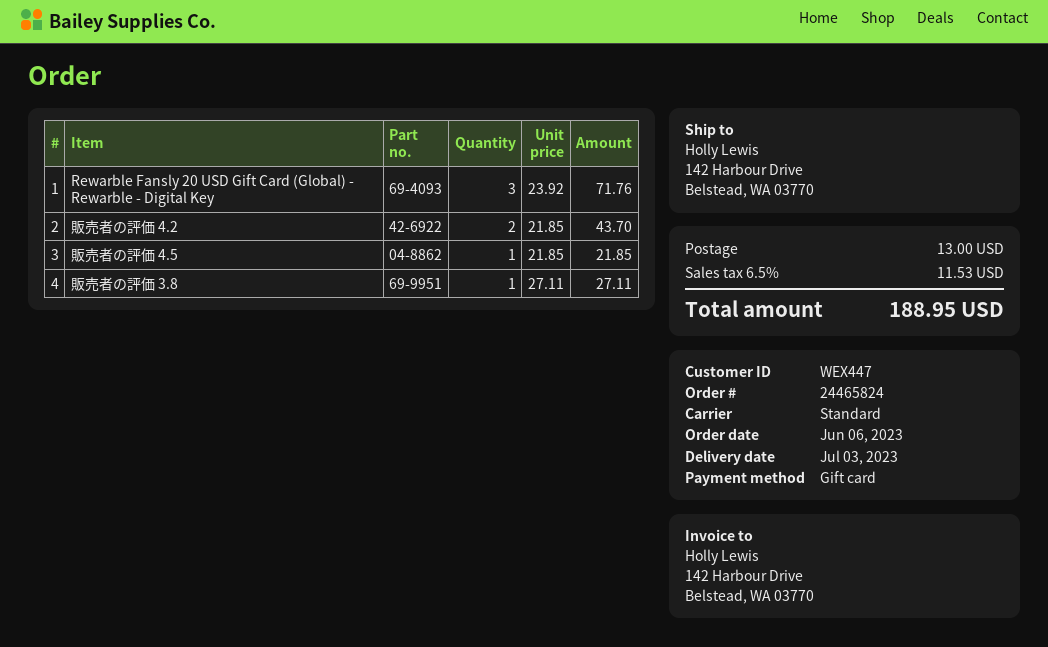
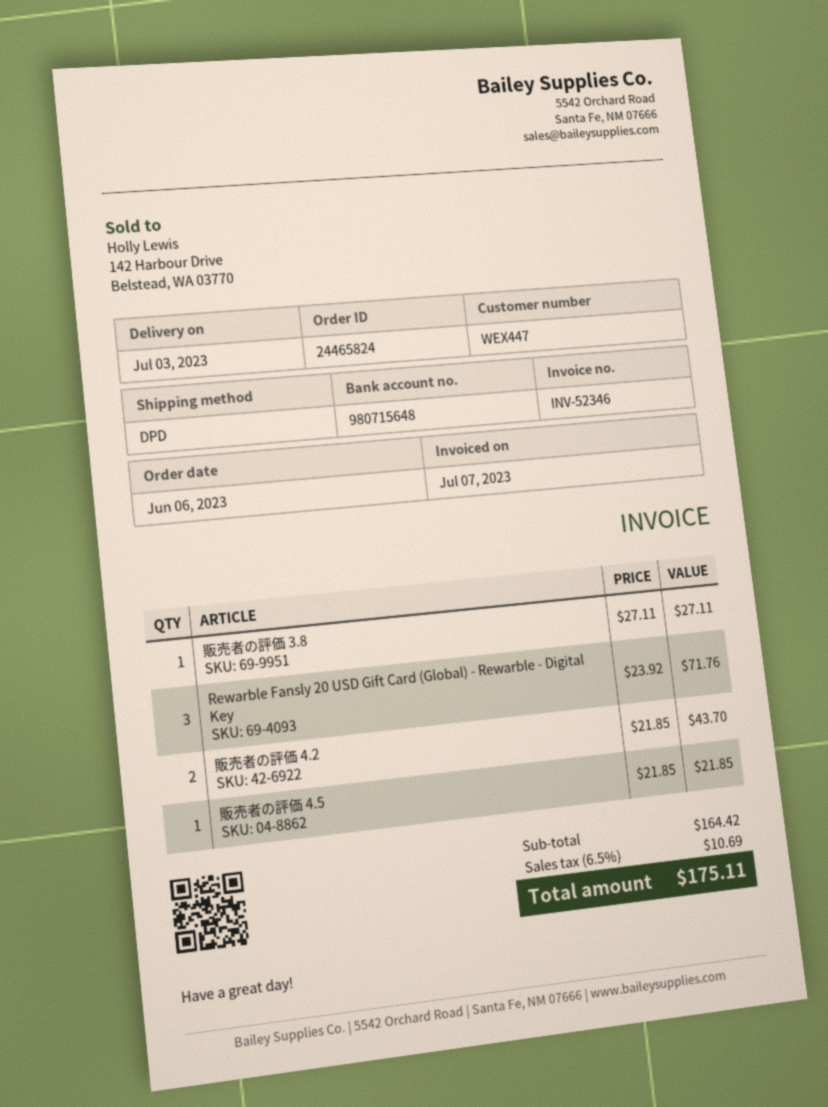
shipping method: standard -> DPD
shipping: 13.00 -> none
tax: 6.5% = 11.53 -> 6.5% = 10.69
total: 188.95 -> 175.11

